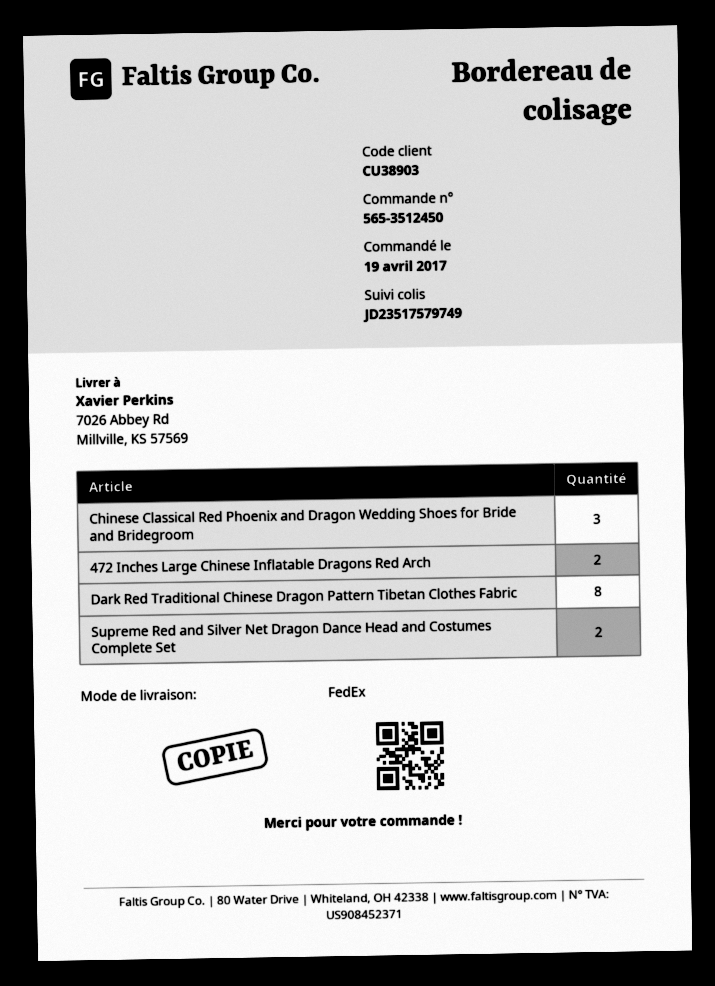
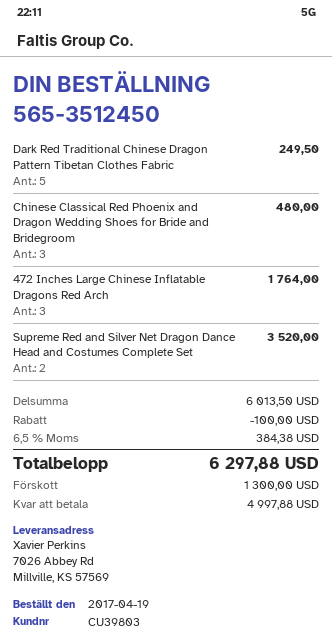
customer number: CU38903 -> CU39803
472 Inches Large Chinese Inflatable Dragons Red Arch: 2 -> 3
Dark Red Traditional Chinese Dragon Pattern Tibetan Clothes Fabric: 8 -> 5

